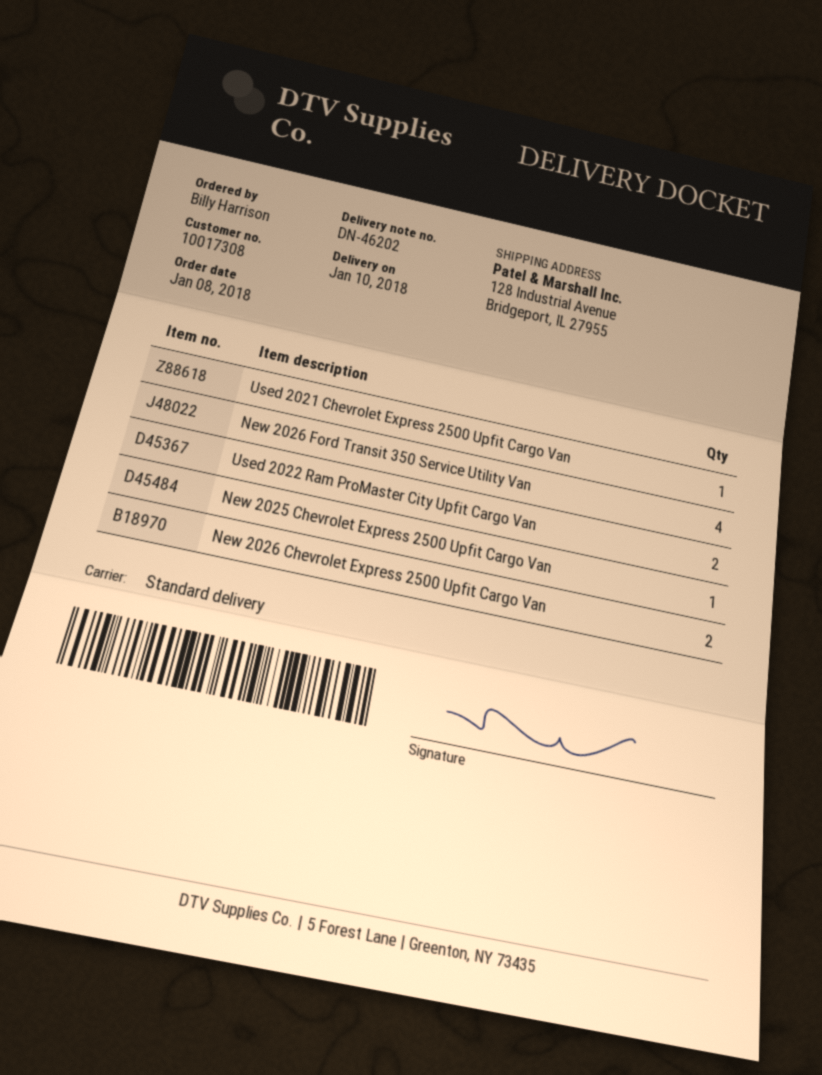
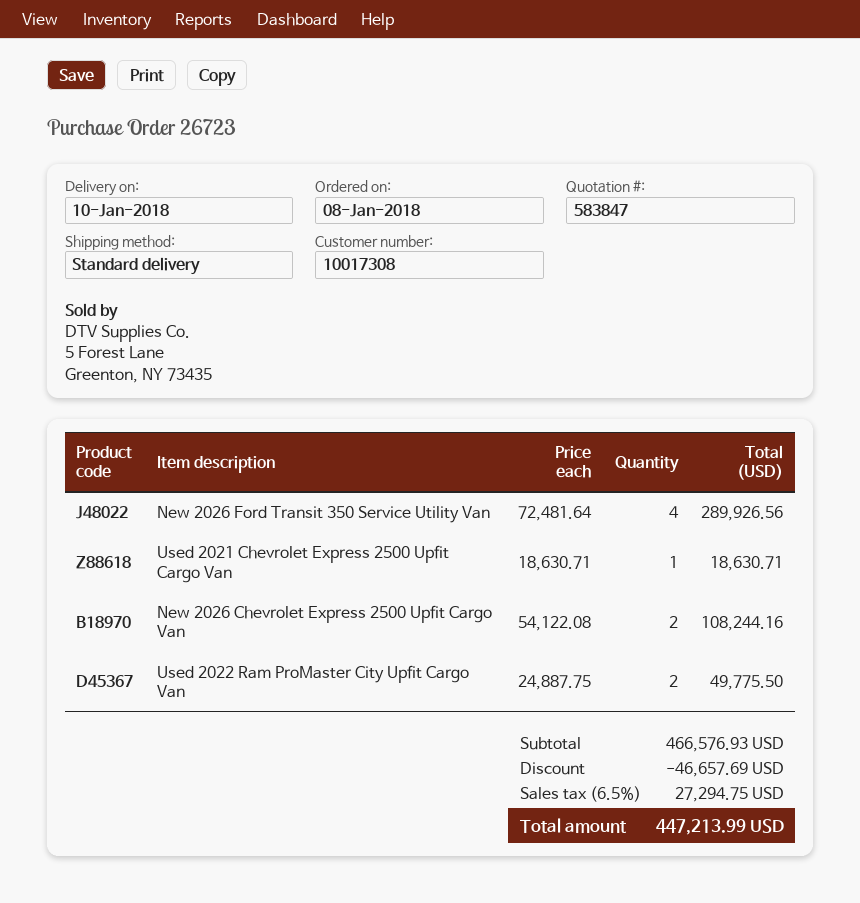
New 2025 Chevrolet Express 2500 Upfit Cargo Van: 1 -> none

